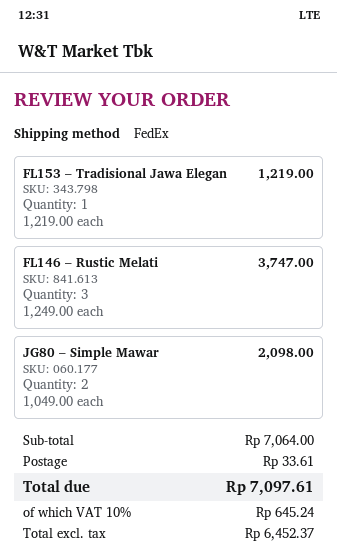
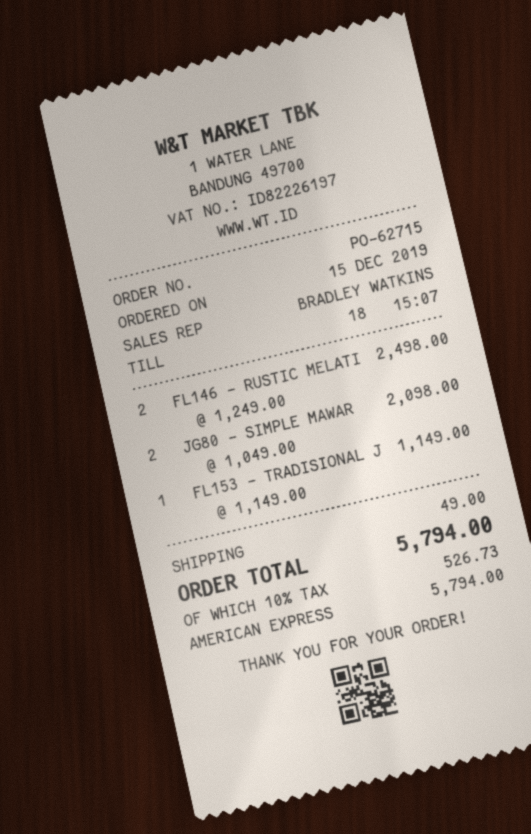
FL153 – Tradisional Jawa Elegan: 1 x 1219.00 = 1219.00 -> 1 x 1149.00 = 1149.00
FL146 – Rustic Melati: 3 x 1249.00 = 3747.00 -> 2 x 1249.00 = 2498.00
shipping: 33.61 -> 49.00
tax: 10% = 645.24 -> 10% = 526.73
total: 7097.61 -> 5794.00

